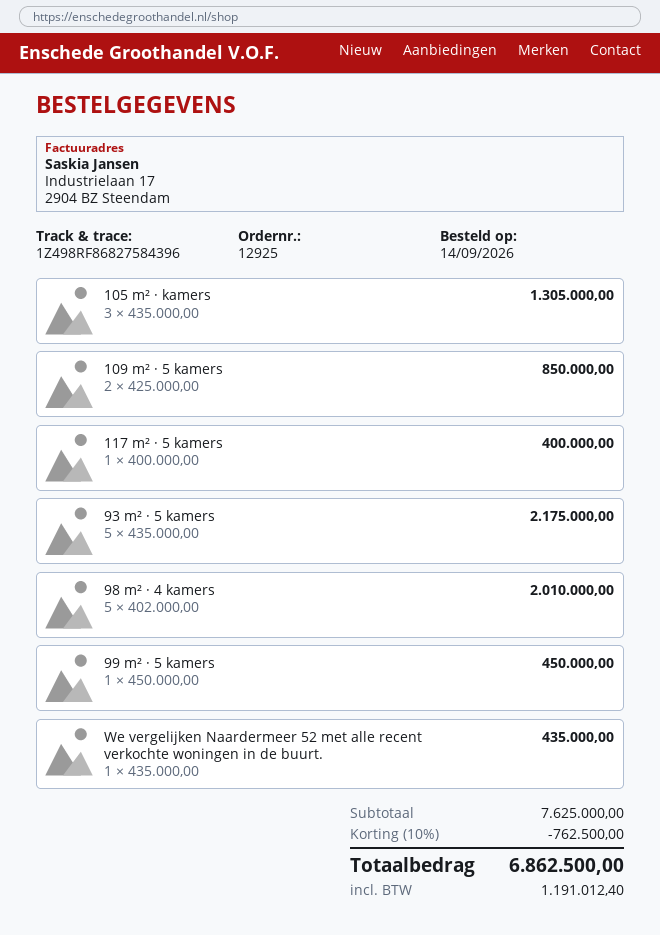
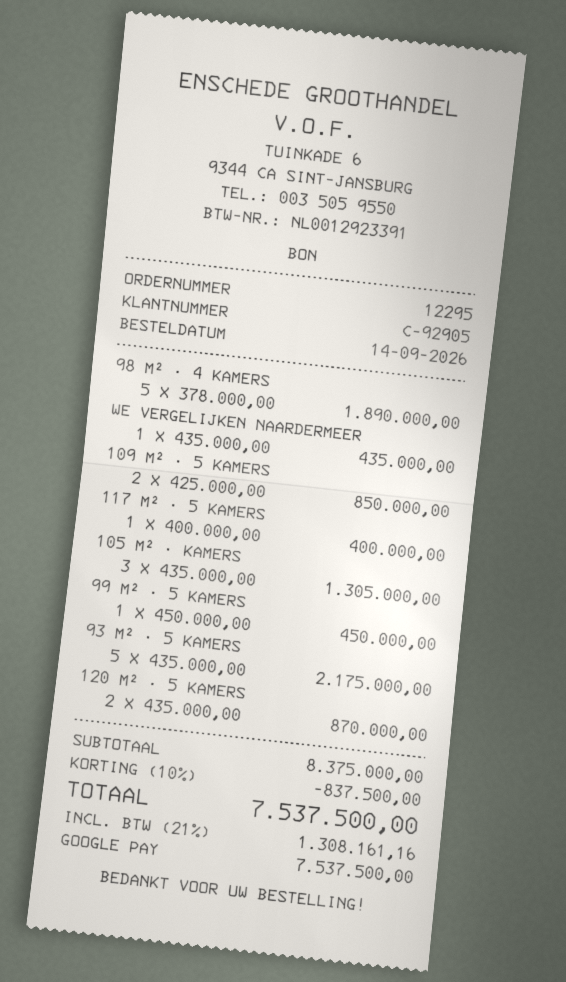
order number: 12925 -> 12295
98 m² · 4 kamers: 5 x 402000.00 = 2010000.00 -> 5 x 378000.00 = 1890000.00
120 M² · 5 KAMERS: none -> 2 x 435000.00 = 870000.00
subtotal: 7625000.00 -> 8375000.00
discount: 10% = 762500.00 -> 10% = 837500.00
tax: 1191012.40 -> 1308161.16
total: 6862500.00 -> 7537500.00

